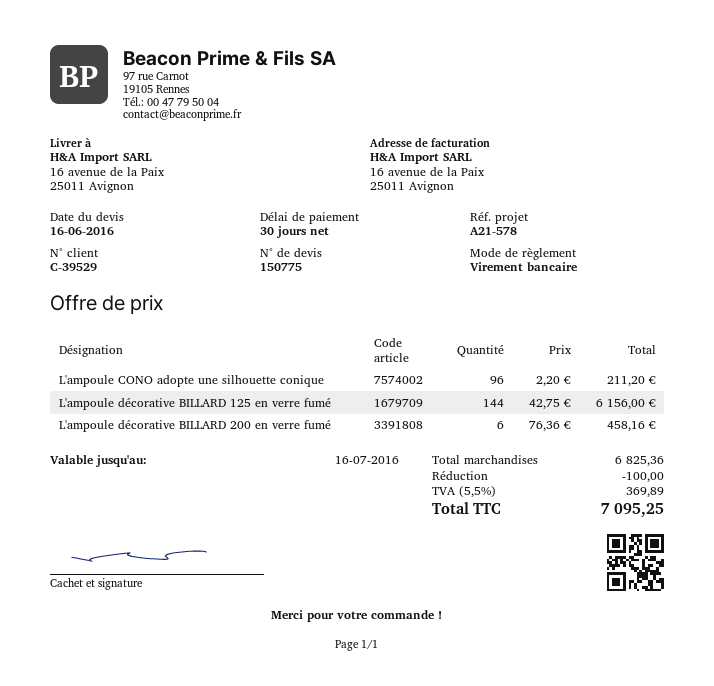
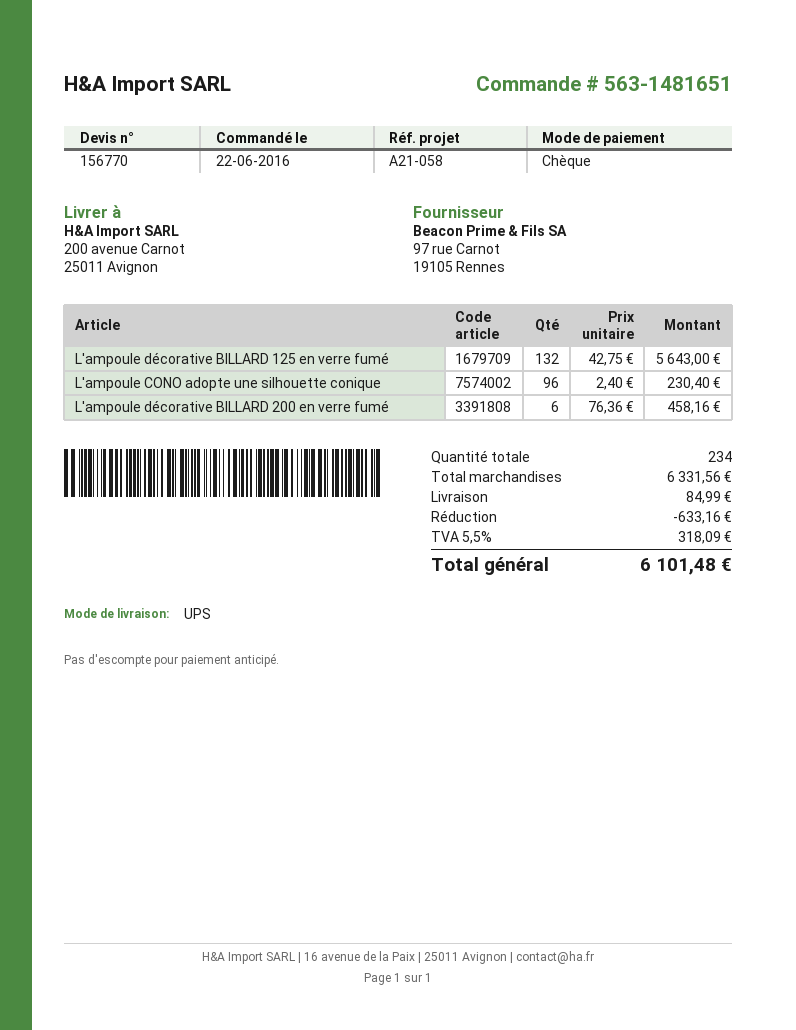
quote number: 150775 -> 156770
reference: A21-578 -> A21-058
payment method: bank transfer -> cheque
ship to: 16 avenue de la Paix, 25011 Avignon -> 200 avenue Carnot, 25011 Avignon
L'ampoule CONO adopte une silhouette conique: 96 x 2.20 = 211.20 -> 96 x 2.40 = 230.40
L'ampoule décorative BILLARD 125 en verre fumé: 144 x 42.75 = 6156.00 -> 132 x 42.75 = 5643.00
subtotal: 6825.36 -> 6331.56
discount: 100.00 -> 633.16
shipping: none -> 84.99
tax: 5.5% = 369.89 -> 5.5% = 318.09
total: 7095.25 -> 6101.48

